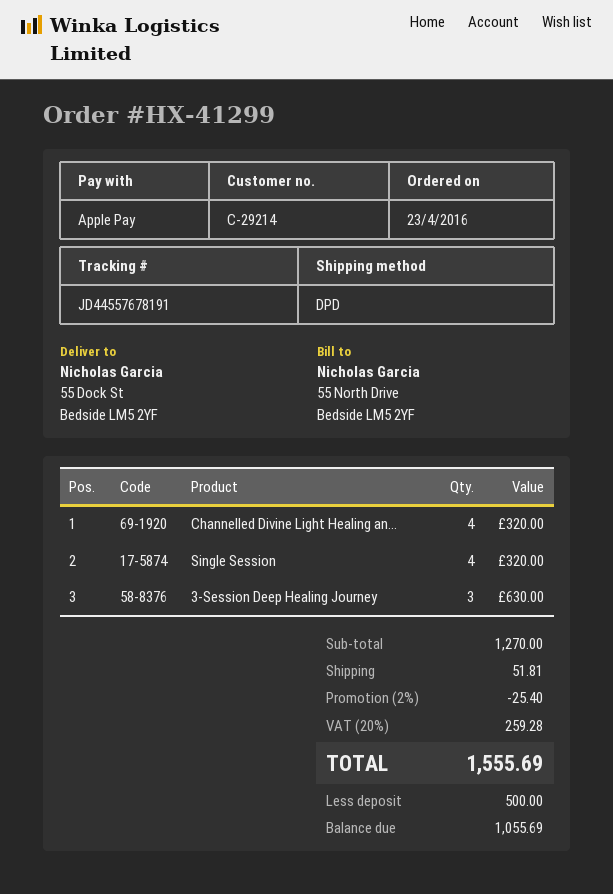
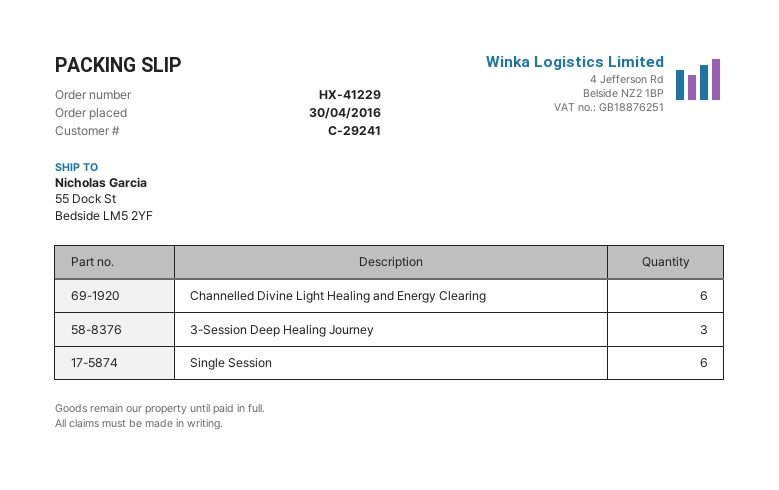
order number: HX-41299 -> HX-41229
order date: 2016-04-23 -> 2016-04-30
customer number: C-29214 -> C-29241
Channelled Divine Light Healing an...: 4 -> 6
Single Session: 4 -> 6

